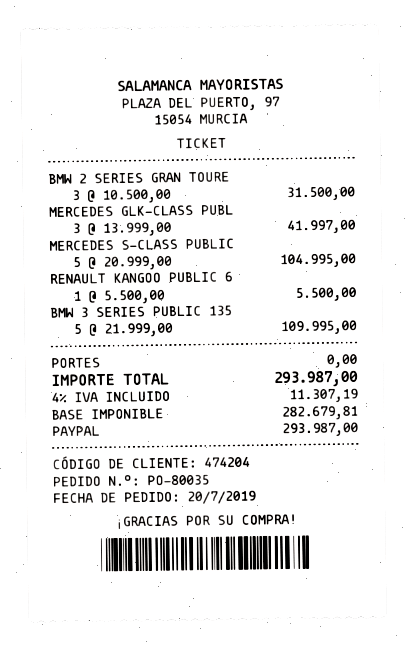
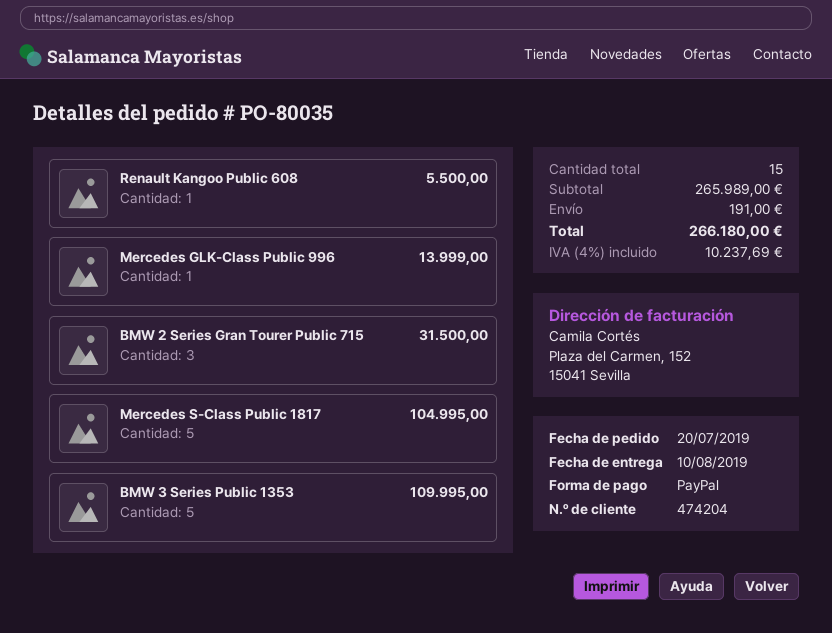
MERCEDES GLK-CLASS PUBL: 3 for 41997.00 -> 1 for 13999.00
shipping: 0.00 -> 191.00
tax: 4% = 11307.19 -> 4% = 10237.69
total: 293987.00 -> 266180.00

